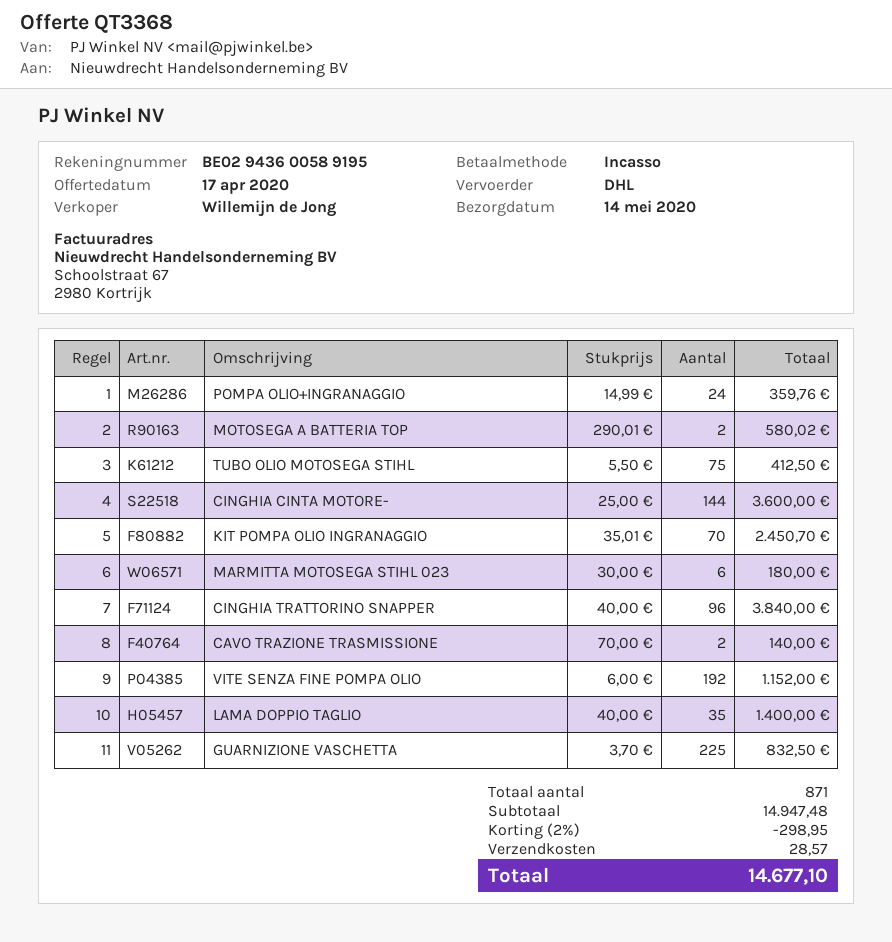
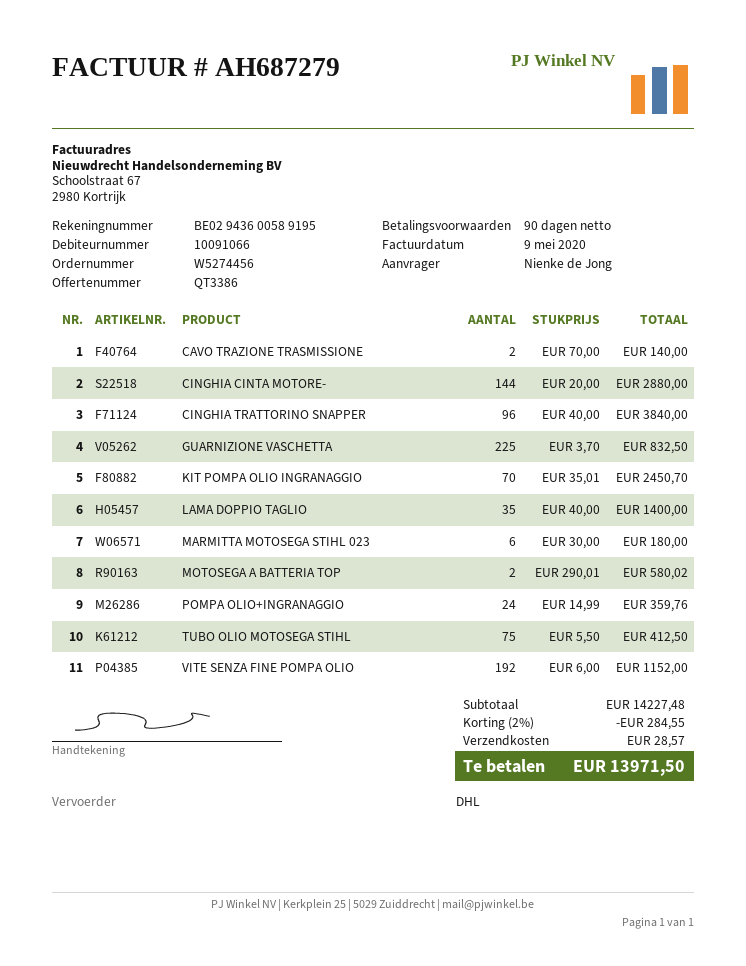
quote number: QT3368 -> QT3386
CINGHIA CINTA MOTORE-: 144 x 25.00 = 3600.00 -> 144 x 20.00 = 2880.00
subtotal: 14947.48 -> 14227.48
discount: 2% = 298.95 -> 2% = 284.55
total: 14677.10 -> 13971.50

